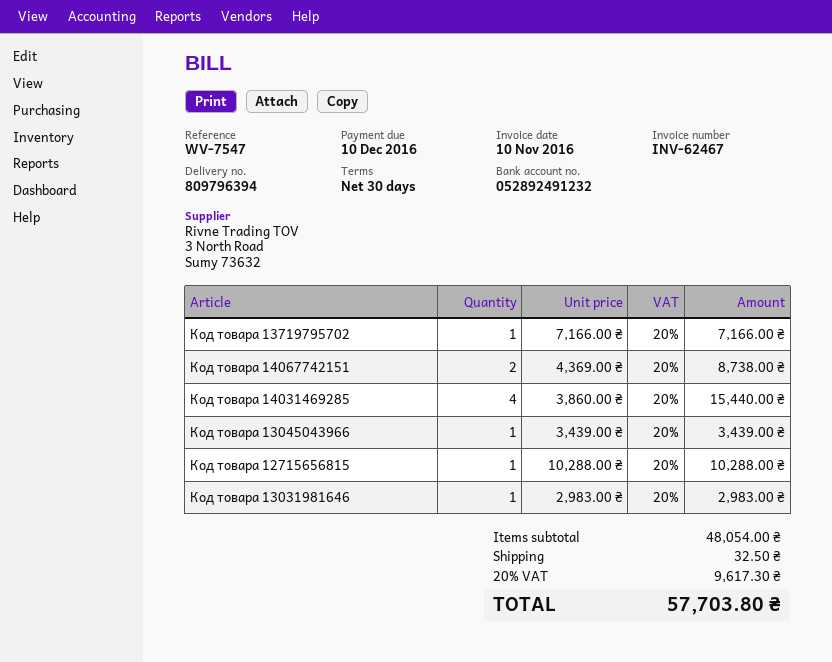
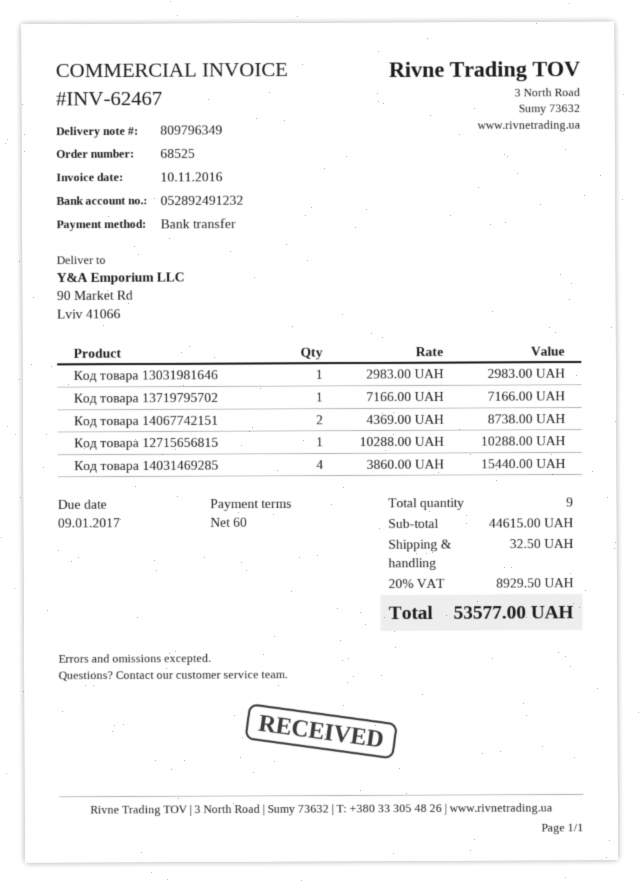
delivery note number: 809796394 -> 809796349
payment terms: 30 days -> 60 days
due date: 2016-12-10 -> 2017-01-09
Код товара 13045043966: 1 x 3439.00 = 3439.00 -> none
subtotal: 48054.00 -> 44615.00
tax: 20% = 9617.30 -> 20% = 8929.50
total: 57703.80 -> 53577.00

